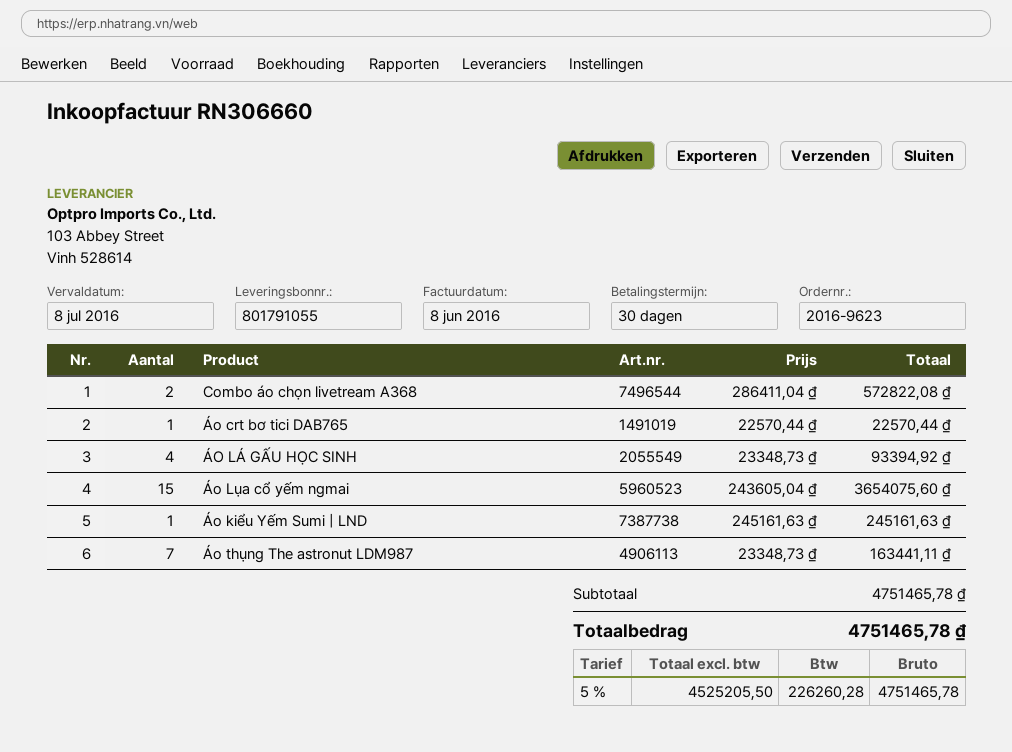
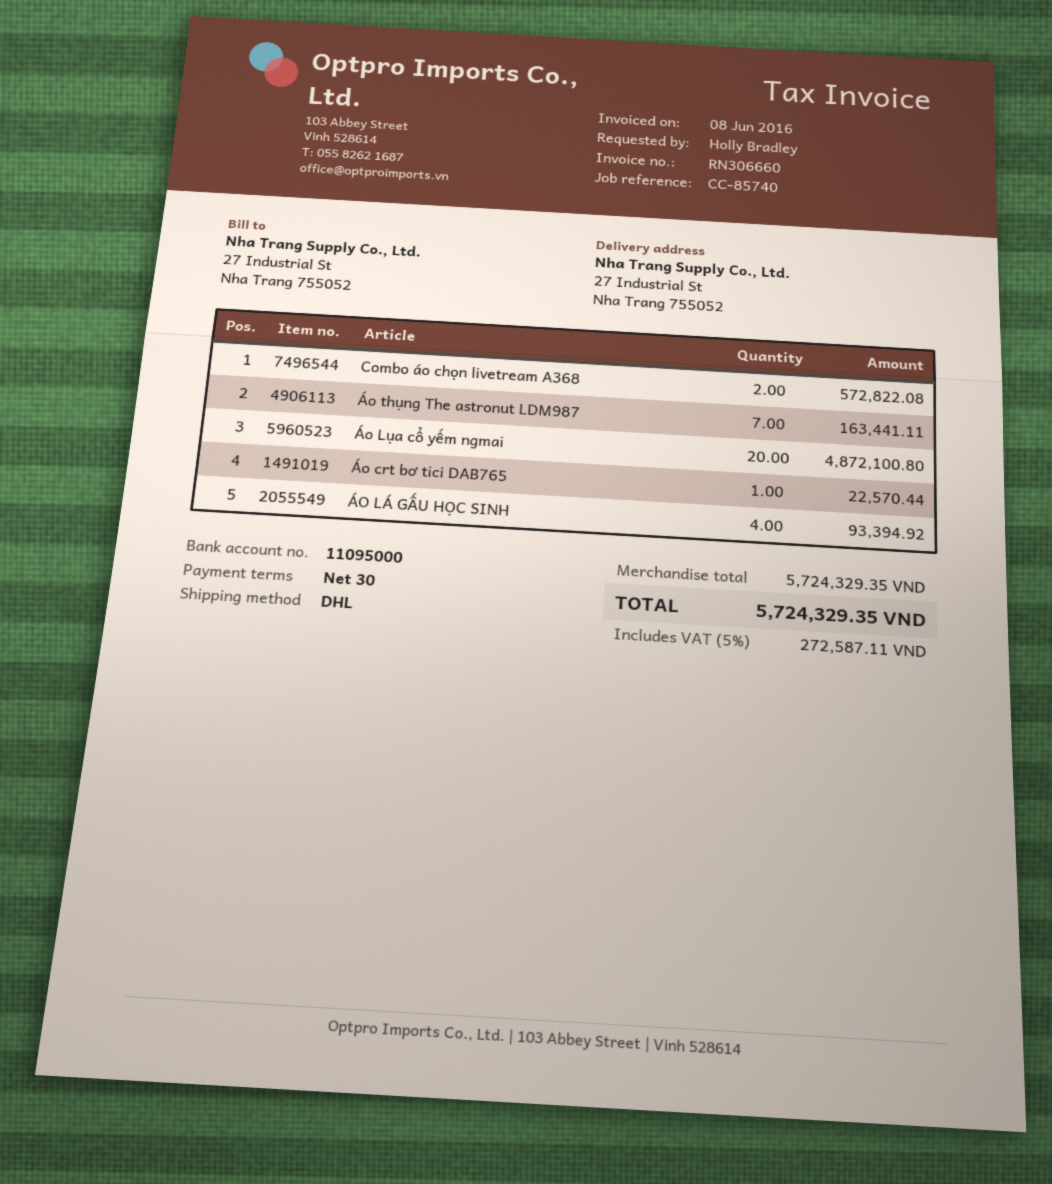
Áo Lụa cổ yếm ngmai: 15 for 3654075.60 -> 20 for 4872100.80
Áo kiểu Yếm Sumi | LND: 1 for 245161.63 -> none
subtotal: 4751465.78 -> 5724329.35
tax: 5% = 226260.28 -> 5% = 272587.11
total: 4751465.78 -> 5724329.35

